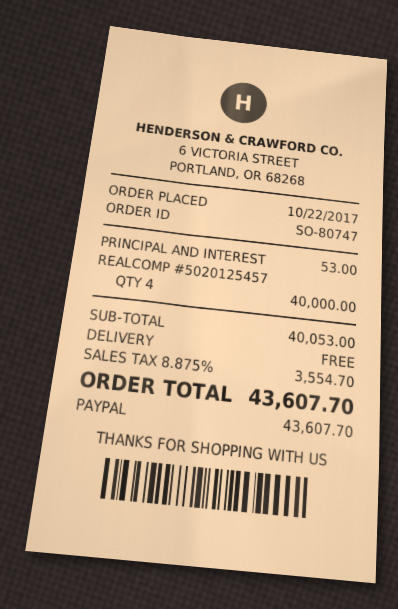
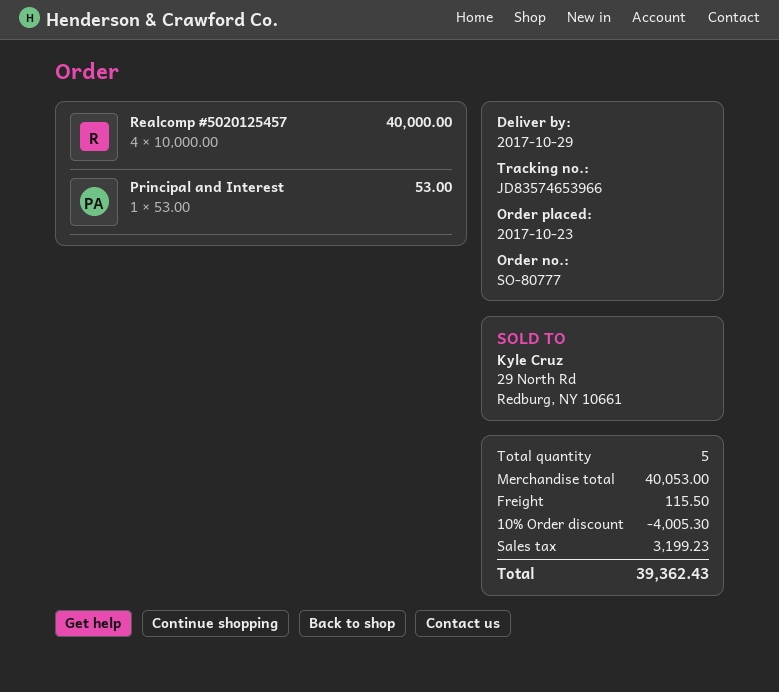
order number: SO-80747 -> SO-80777
order date: 2017-10-22 -> 2017-10-23
discount: none -> 10% = 4005.30
shipping: 0.00 -> 115.50
tax: 3554.70 -> 3199.23
total: 43607.70 -> 39362.43

